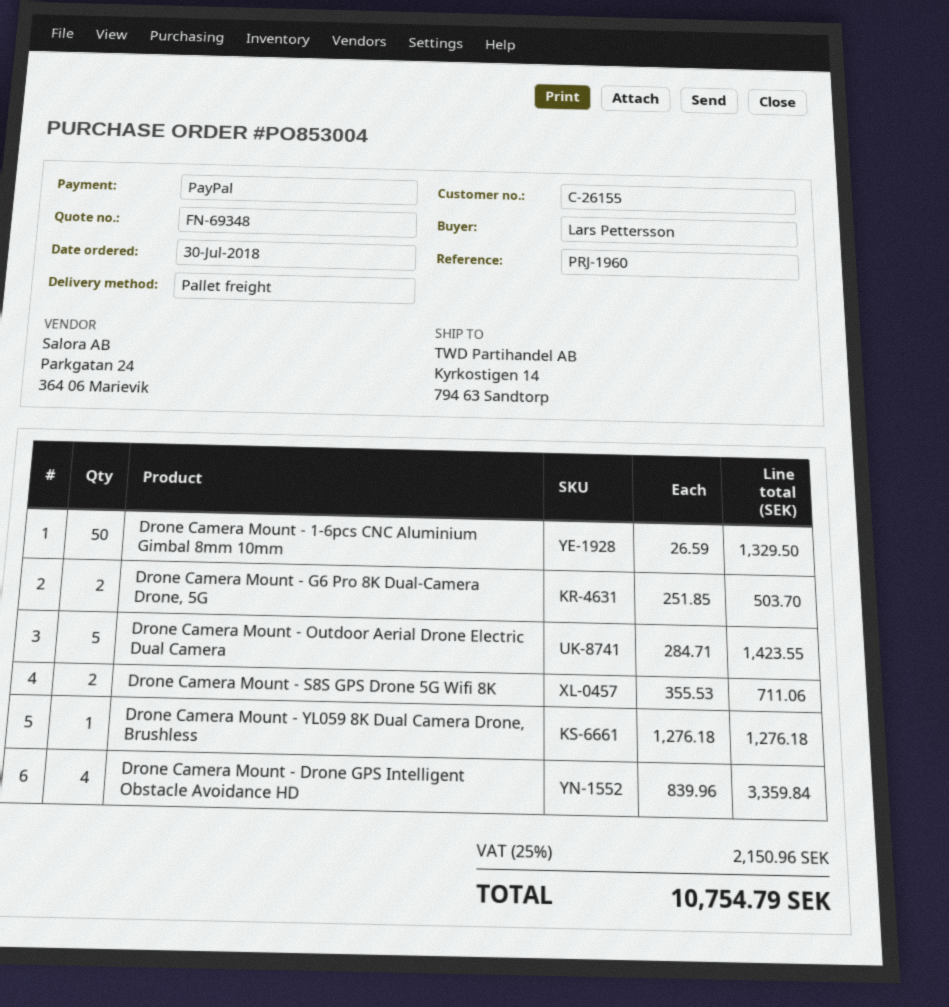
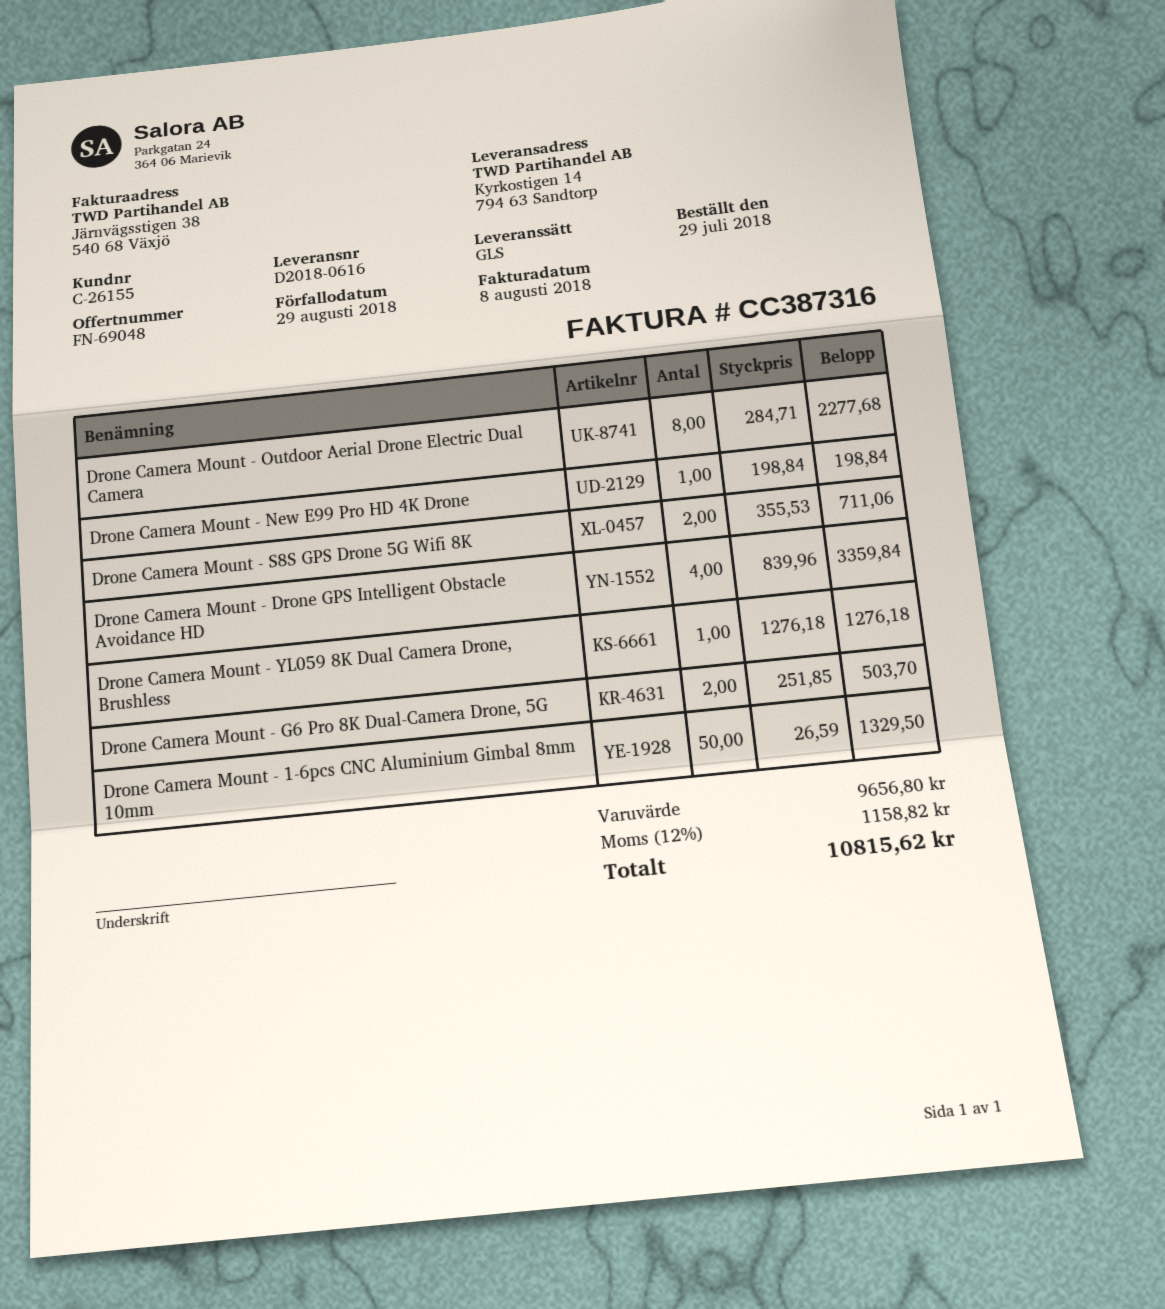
quote number: FN-69348 -> FN-69048
order date: 2018-07-30 -> 2018-07-29
shipping method: pallet freight -> GLS
Drone Camera Mount - Outdoor Aerial Drone Electric Dual Camera: 5 x 284.71 = 1423.55 -> 8 x 284.71 = 2277.68
Drone Camera Mount - New E99 Pro HD 4K Drone: none -> 1 x 198.84 = 198.84
tax: 25% = 2150.96 -> 12% = 1158.82
total: 10754.79 -> 10815.62

